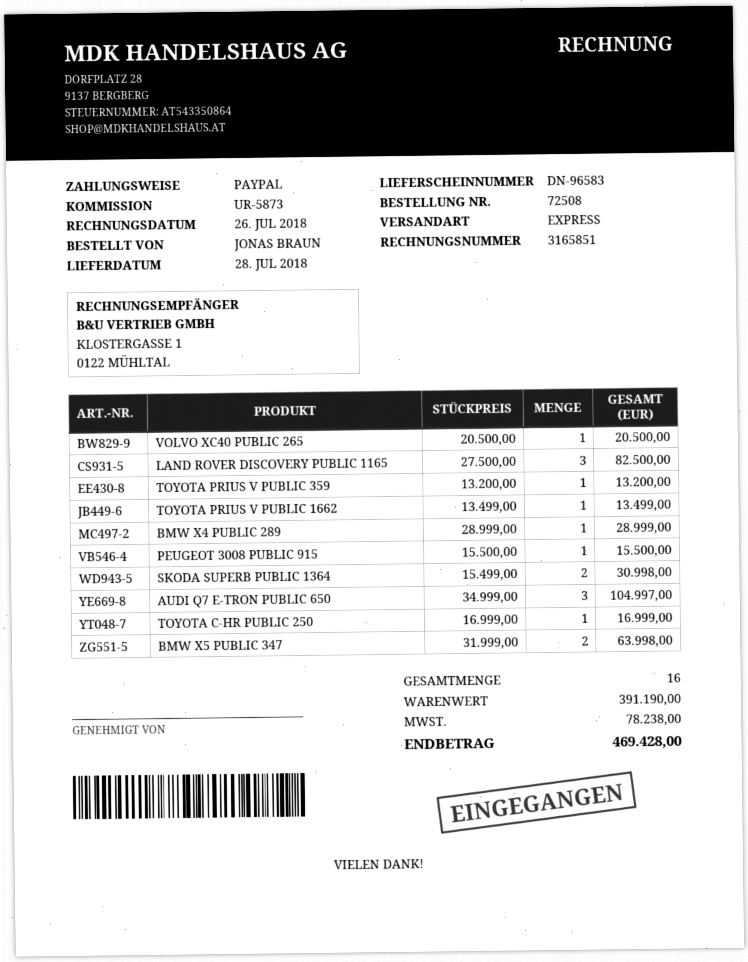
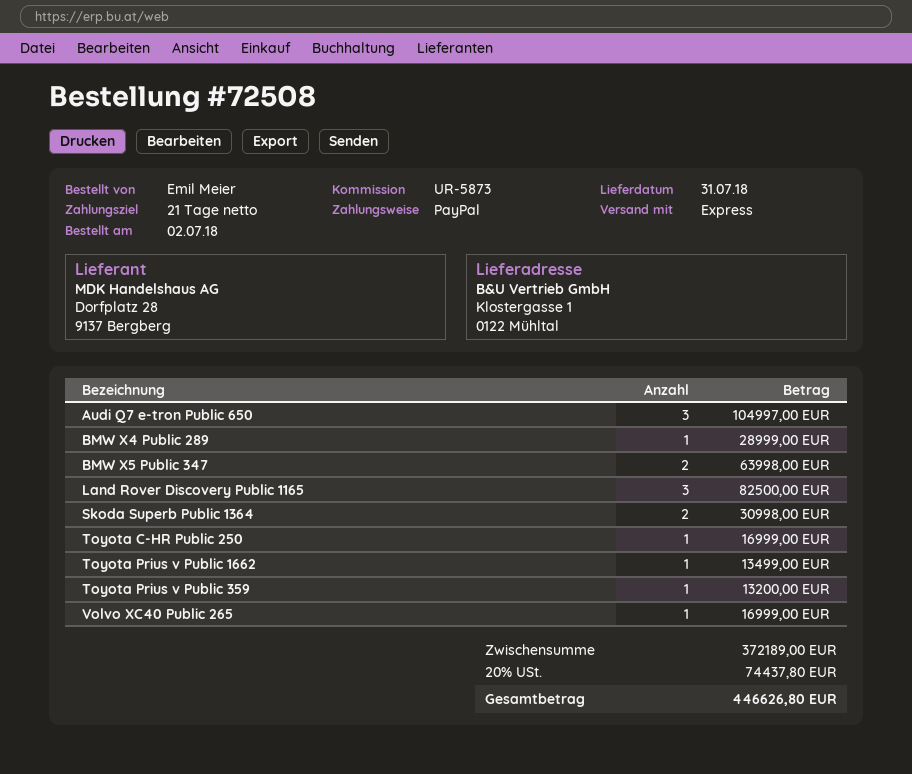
delivery date: 2018-07-28 -> 2018-07-31
ordered by: JONAS BRAUN -> Emil Meier
VOLVO XC40 PUBLIC 265: 1 for 20500.00 -> 1 for 16999.00
PEUGEOT 3008 PUBLIC 915: 1 for 15500.00 -> none
subtotal: 391190.00 -> 372189.00
tax: 78238.00 -> 74437.80
total: 469428.00 -> 446626.80

